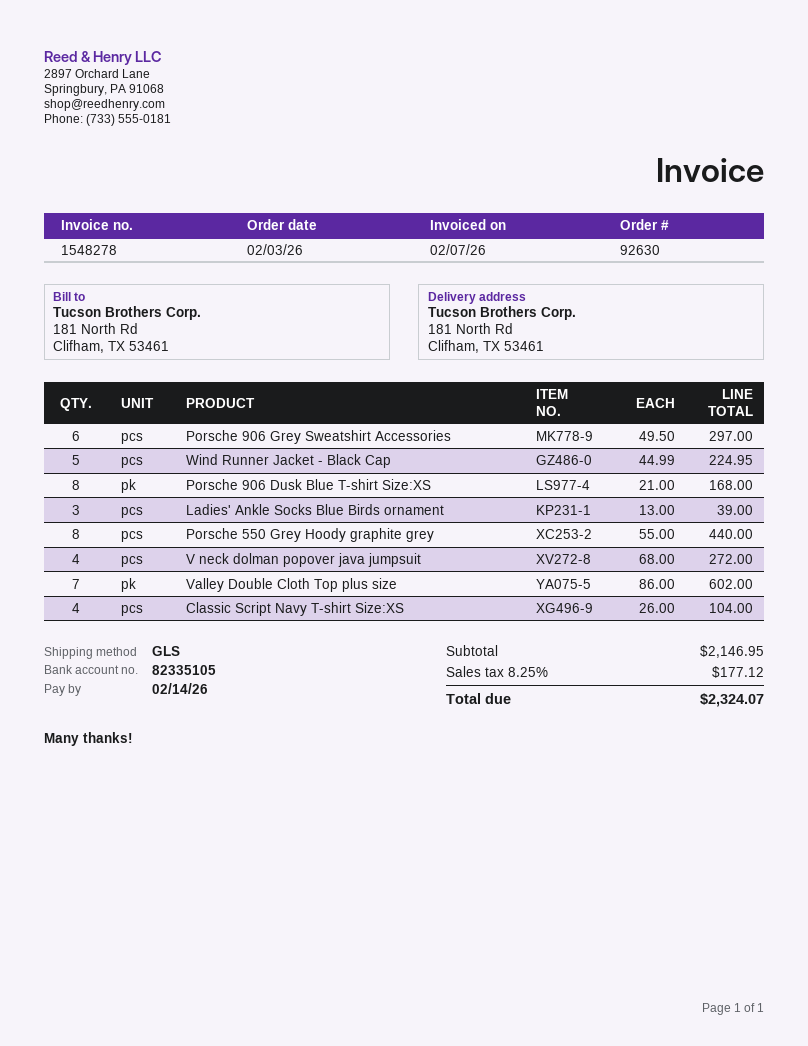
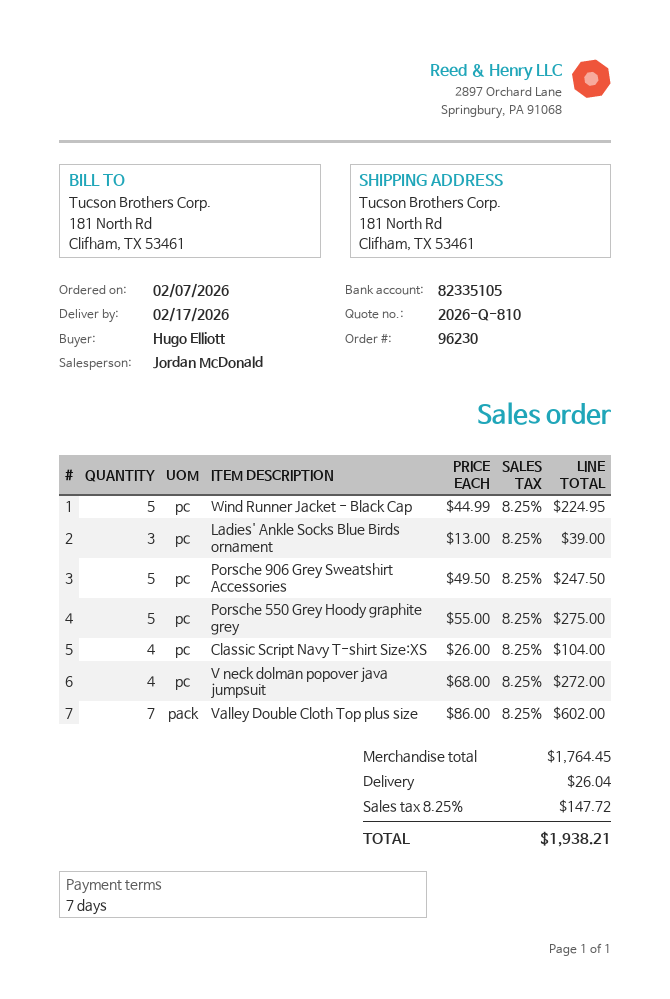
order number: 92630 -> 96230
order date: 2026-02-03 -> 2026-02-07
Porsche 906 Grey Sweatshirt Accessories: 6 x 49.50 = 297.00 -> 5 x 49.50 = 247.50
Porsche 906 Dusk Blue T-shirt Size:XS: 8 x 21.00 = 168.00 -> none
Porsche 550 Grey Hoody graphite grey: 8 x 55.00 = 440.00 -> 5 x 55.00 = 275.00
subtotal: 2146.95 -> 1764.45
shipping: none -> 26.04
tax: 8.25% = 177.12 -> 8.25% = 147.72
total: 2324.07 -> 1938.21

